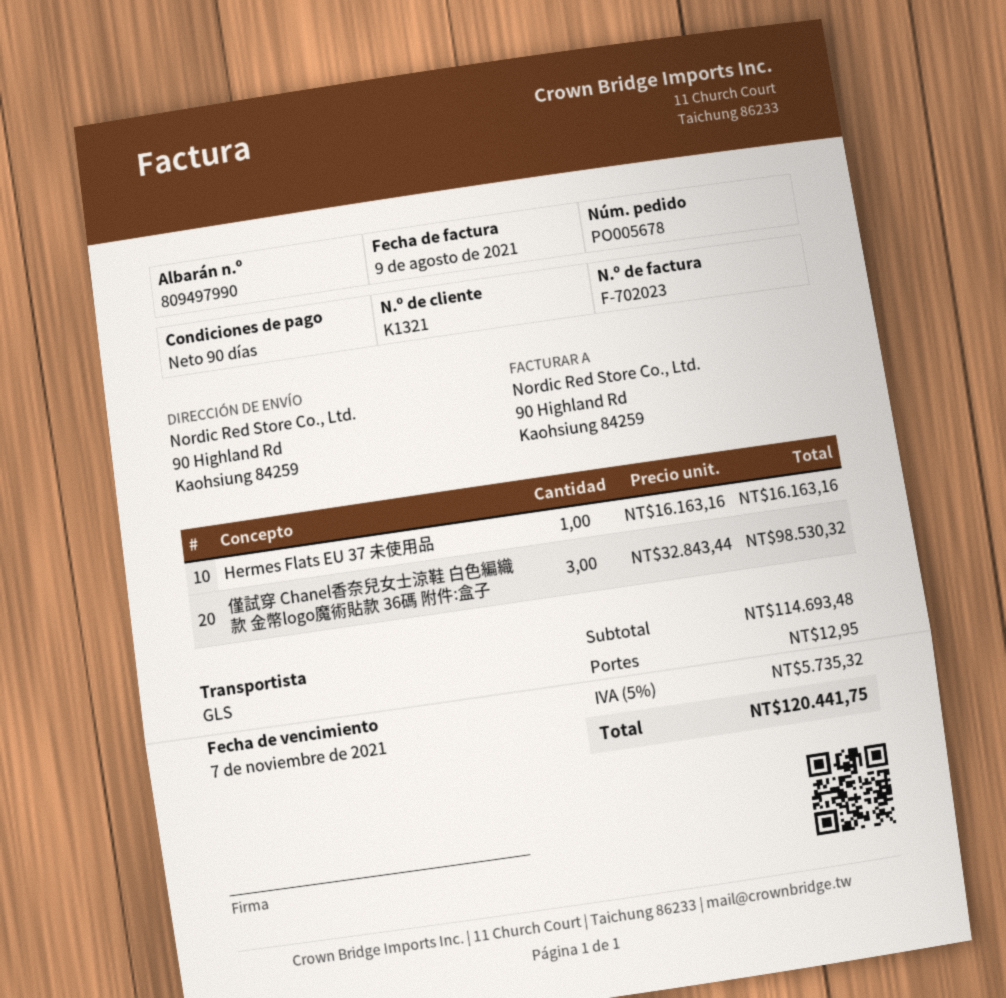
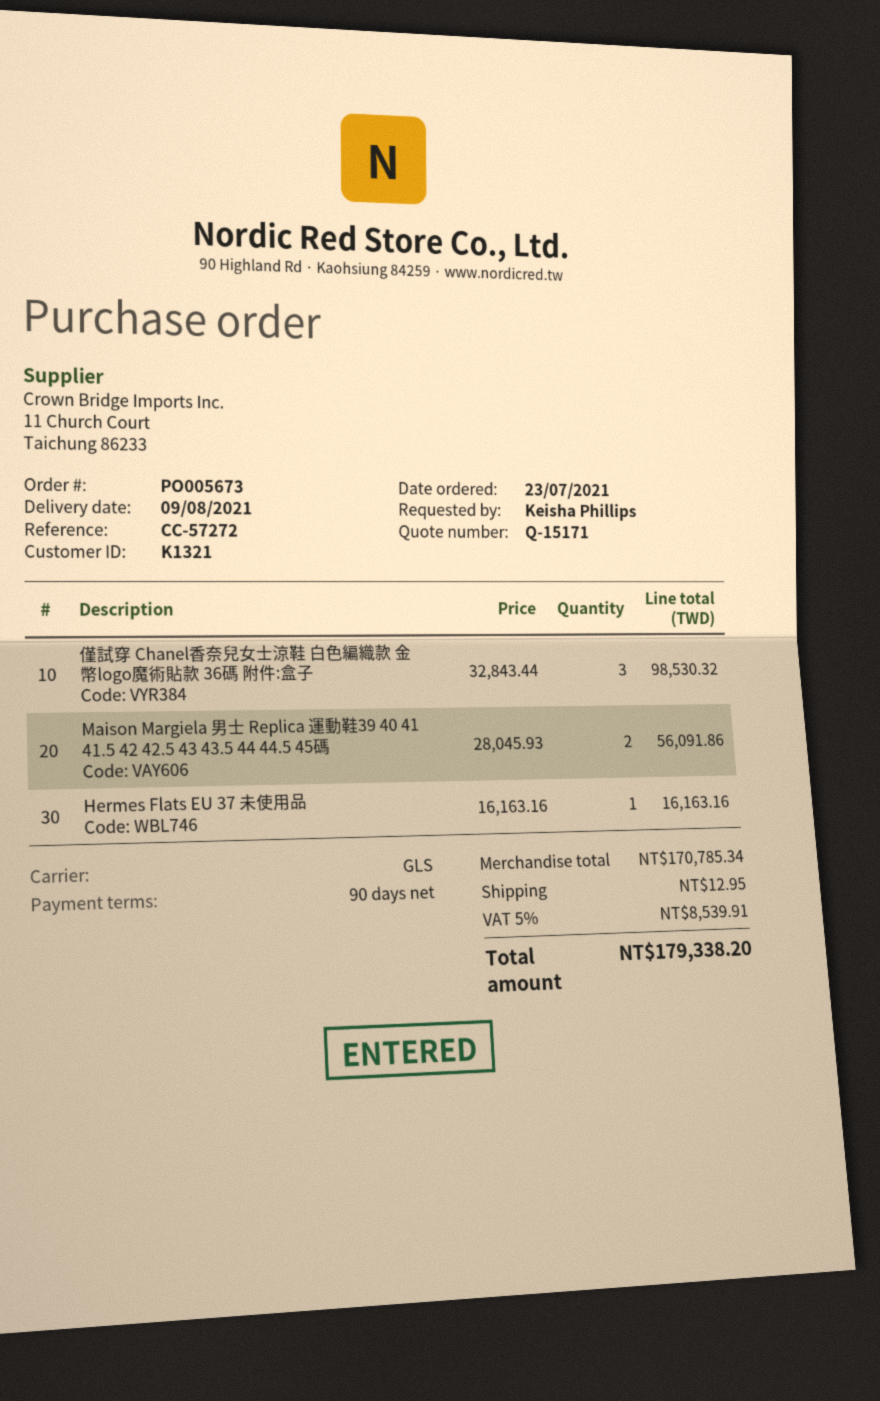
order number: PO005678 -> PO005673
Maison Margiela 男士 Replica 運動鞋39 40 41 41.5 42 42.5 43 43.5 44 44.5 45碼: none -> 2 x 28045.93 = 56091.86
subtotal: 114693.48 -> 170785.34
tax: 5% = 5735.32 -> 5% = 8539.91
total: 120441.75 -> 179338.20

